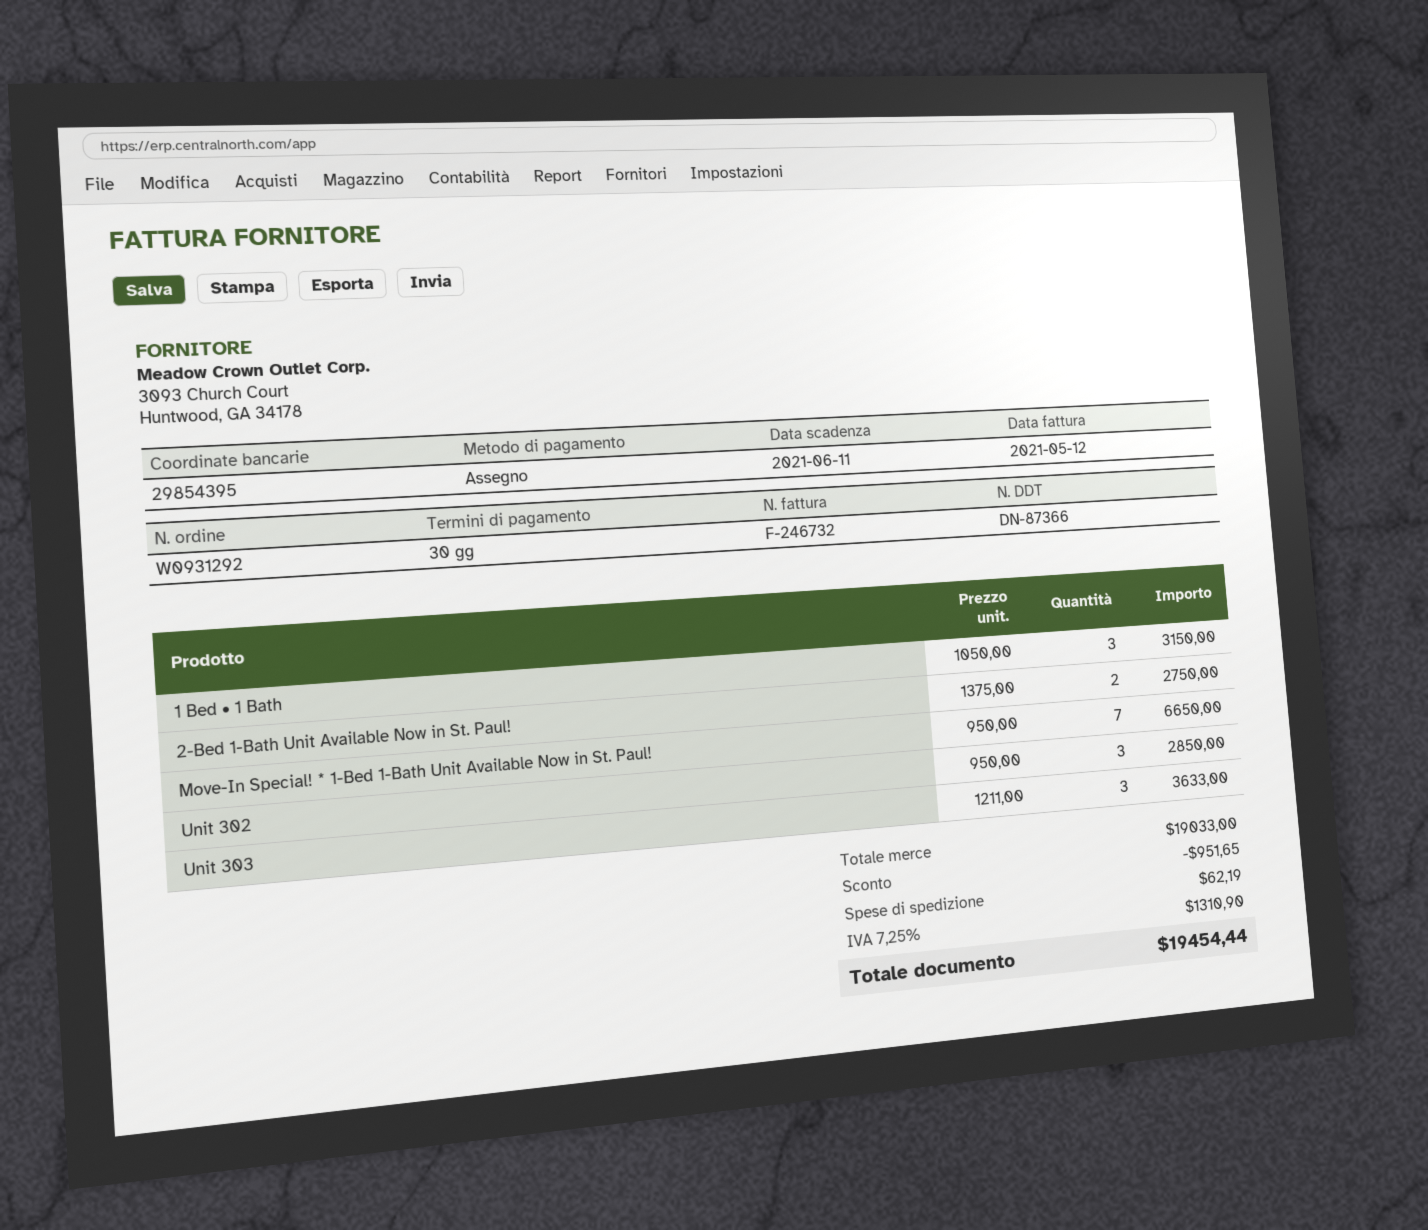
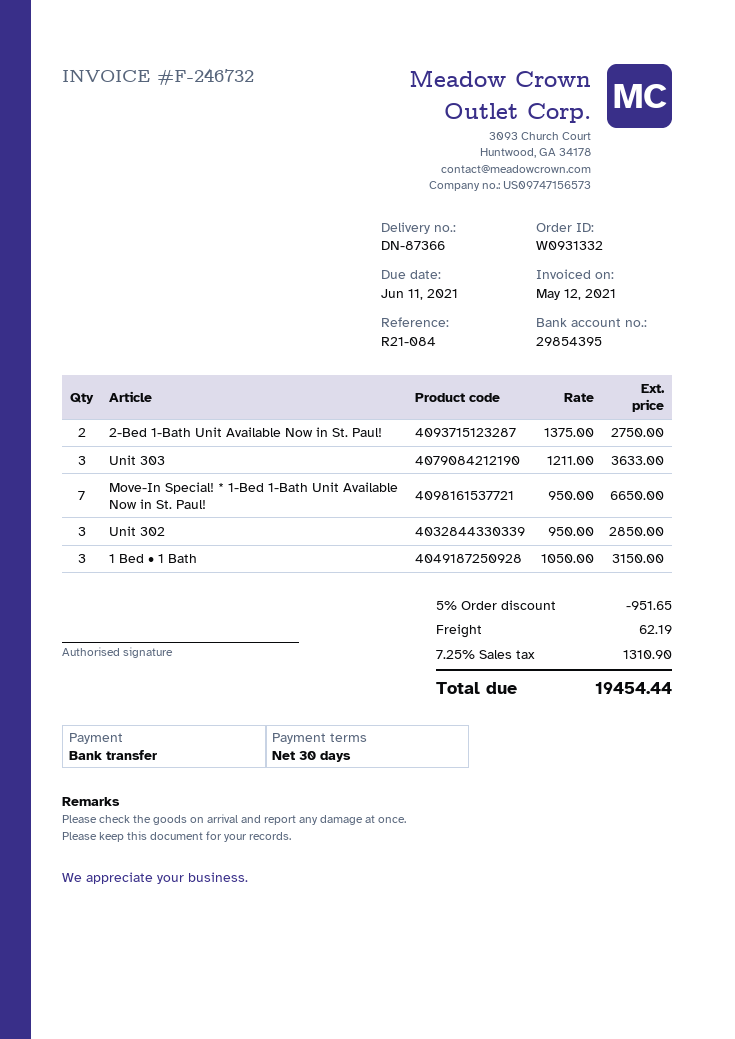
order number: W0931292 -> W0931332
payment method: cheque -> bank transfer

